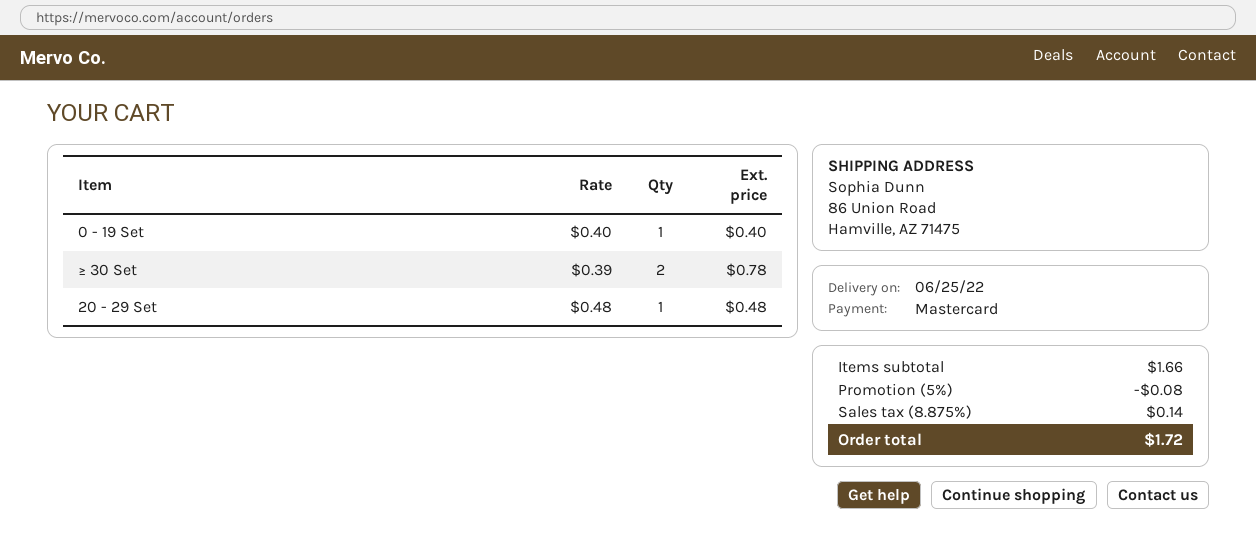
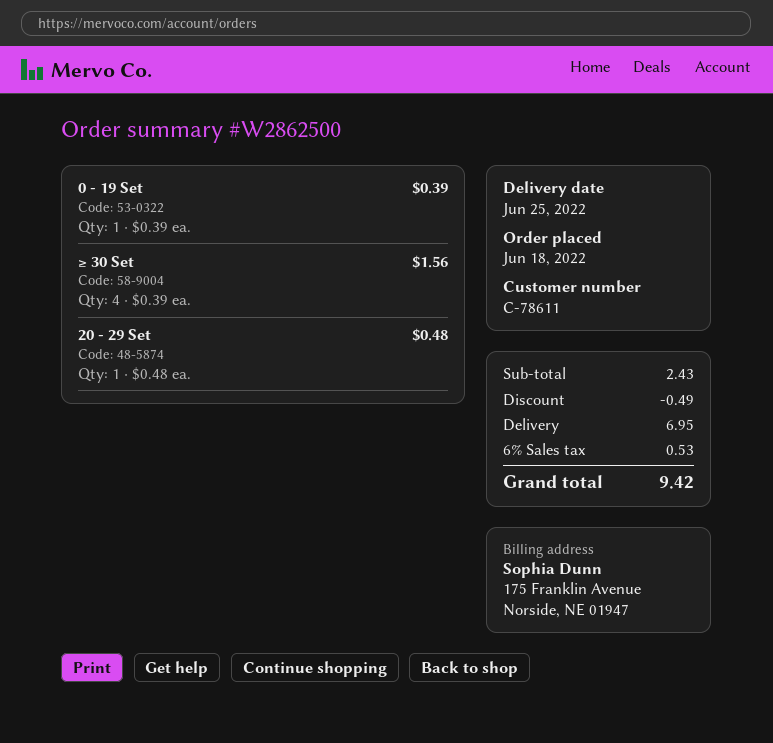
0 - 19 Set: 1 x 0.40 = 0.40 -> 1 x 0.39 = 0.39
≥ 30 Set: 2 x 0.39 = 0.78 -> 4 x 0.39 = 1.56
subtotal: 1.66 -> 2.43
discount: 0.08 -> 0.49
shipping: none -> 6.95
tax: 8.875% = 0.14 -> 6% = 0.53
total: 1.72 -> 9.42

